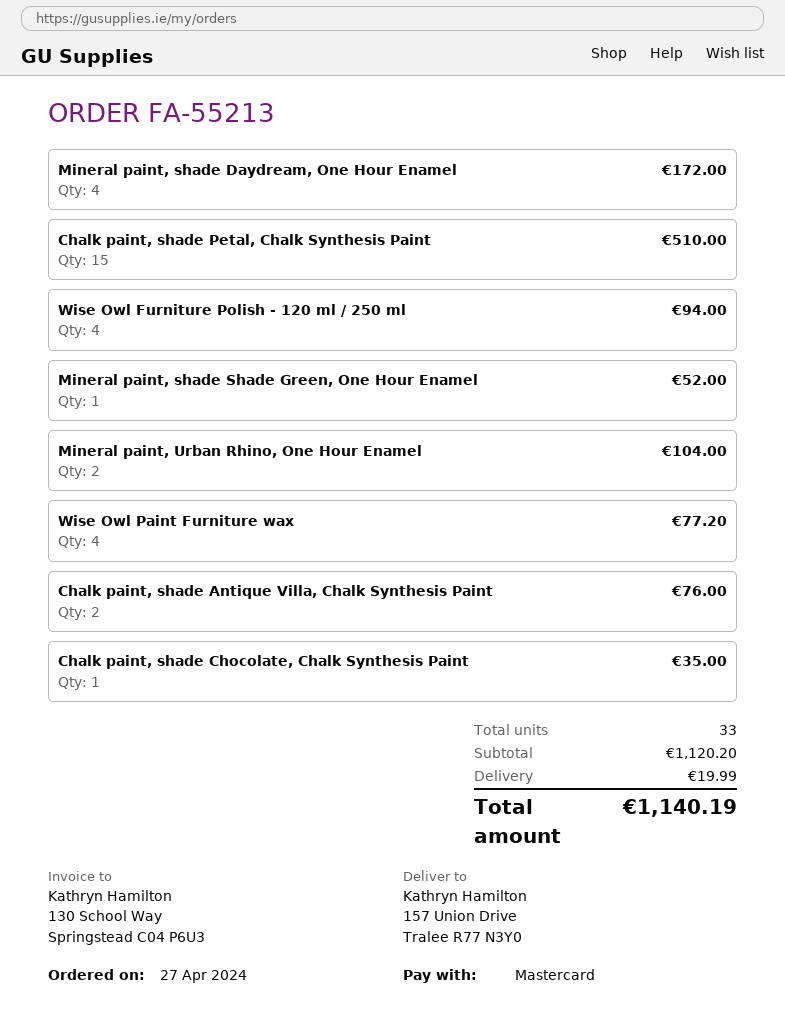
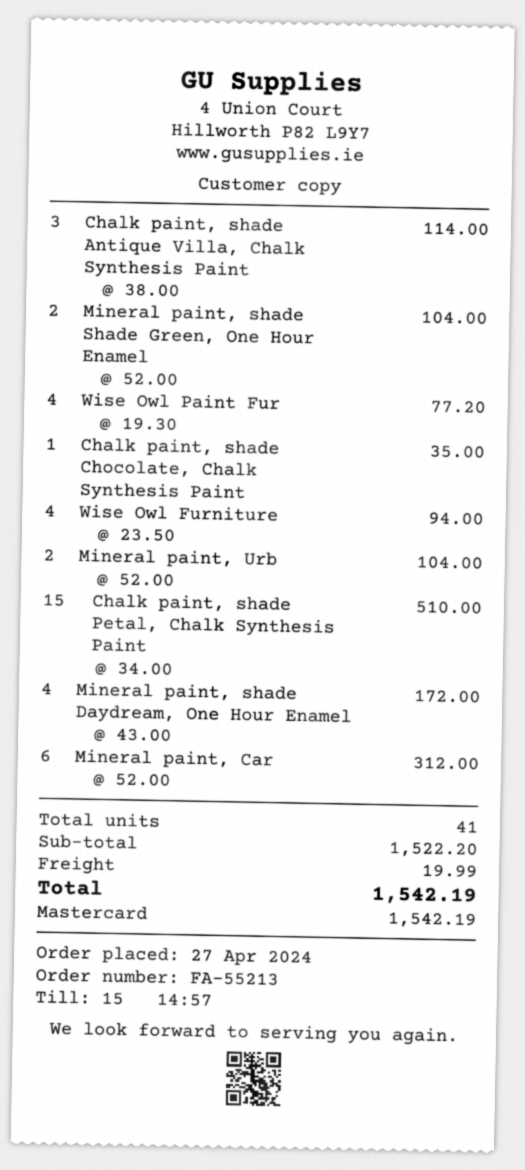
Mineral paint, shade Shade Green, One Hour Enamel: 1 for 52.00 -> 2 for 104.00
Chalk paint, shade Antique Villa, Chalk Synthesis Paint: 2 for 76.00 -> 3 for 114.00
Mineral paint, Car: none -> 6 for 312.00
total quantity: 33 -> 41
subtotal: 1120.20 -> 1522.20
total: 1140.19 -> 1542.19

